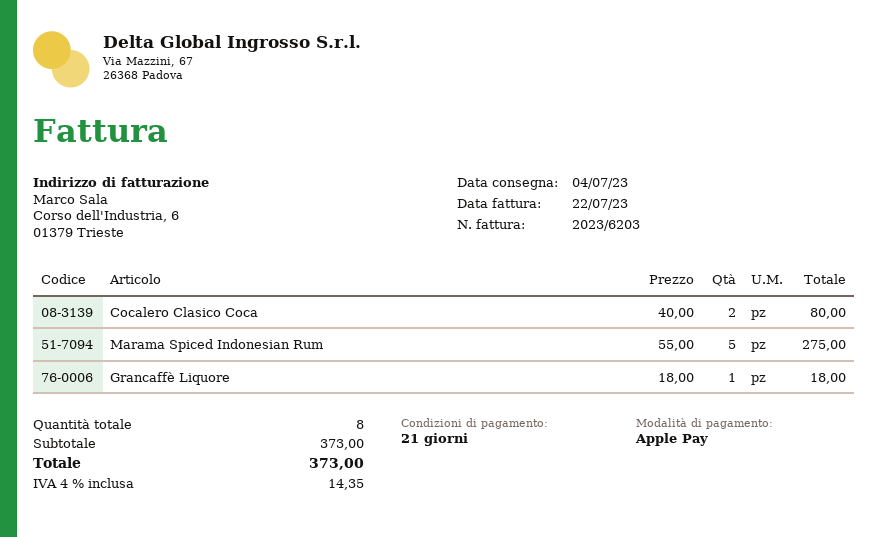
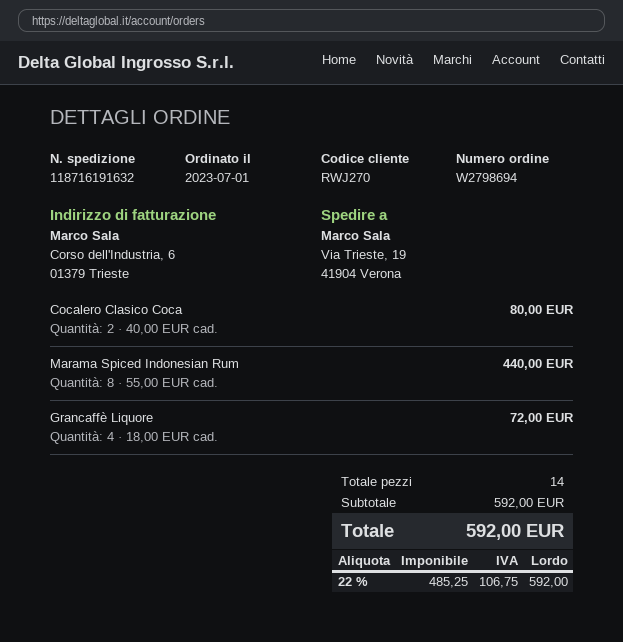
Marama Spiced Indonesian Rum: 5 x 55.00 = 275.00 -> 8 x 55.00 = 440.00
Grancaffè Liquore: 1 x 18.00 = 18.00 -> 4 x 18.00 = 72.00
total quantity: 8 -> 14
subtotal: 373.00 -> 592.00
tax: 4% = 14.35 -> 22% = 106.75
total: 373.00 -> 592.00

